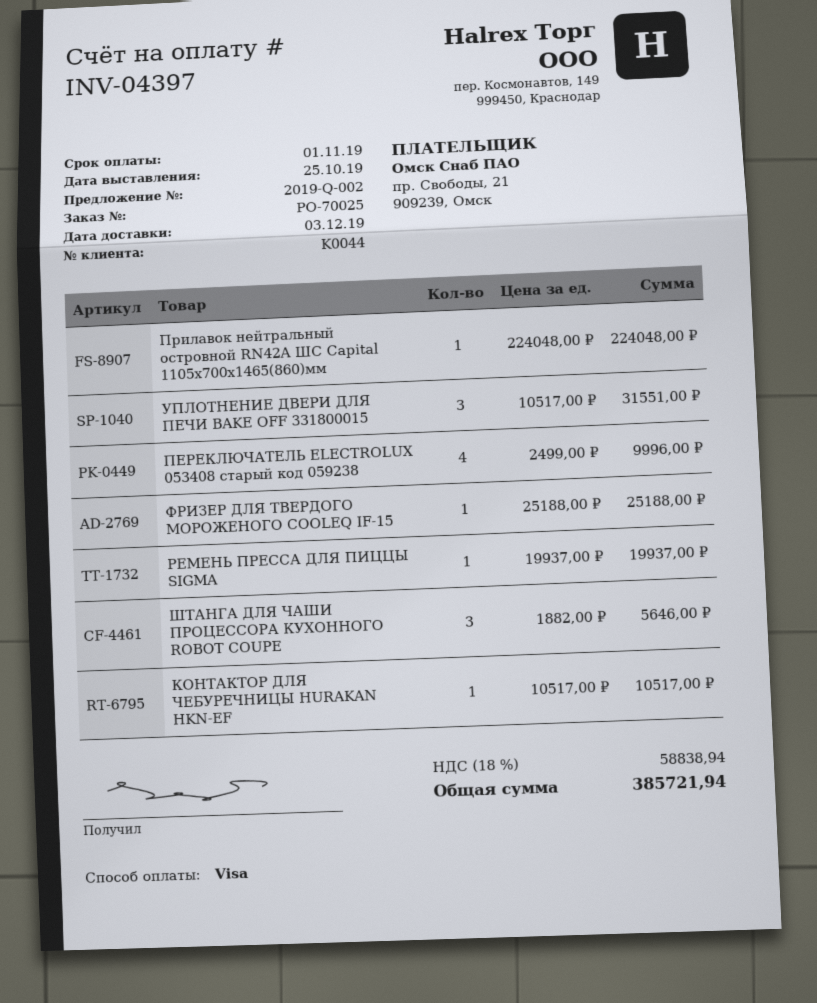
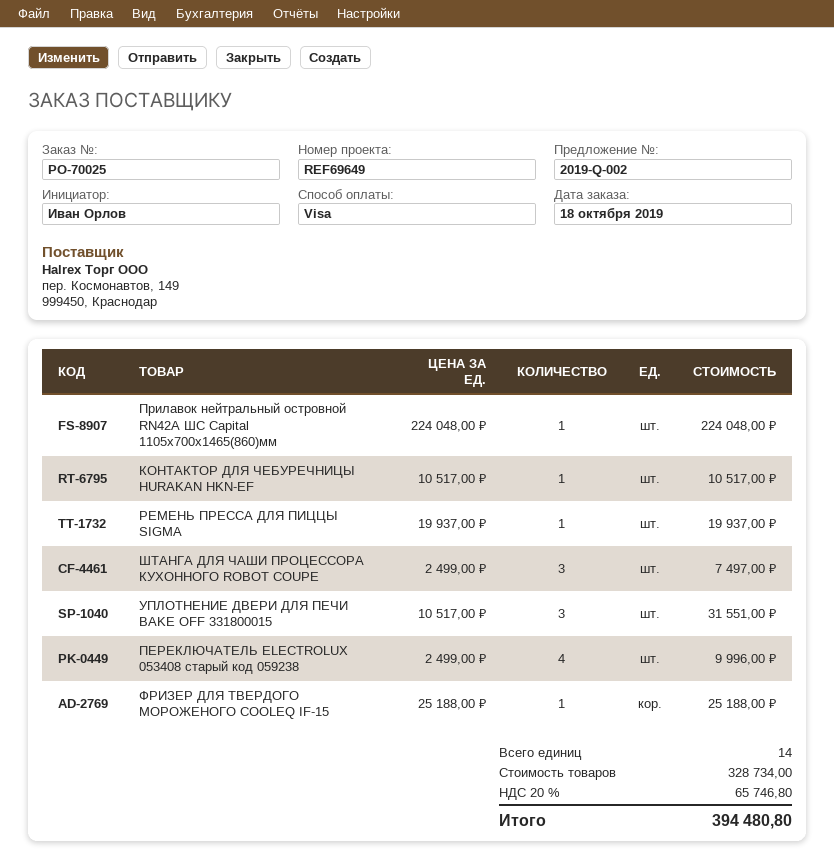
ШТАНГА ДЛЯ ЧАШИ ПРОЦЕССОРА КУХОННОГО ROBOT COUPE: 3 x 1882.00 = 5646.00 -> 3 x 2499.00 = 7497.00
tax: 18% = 58838.94 -> 20% = 65746.80
total: 385721.94 -> 394480.80

